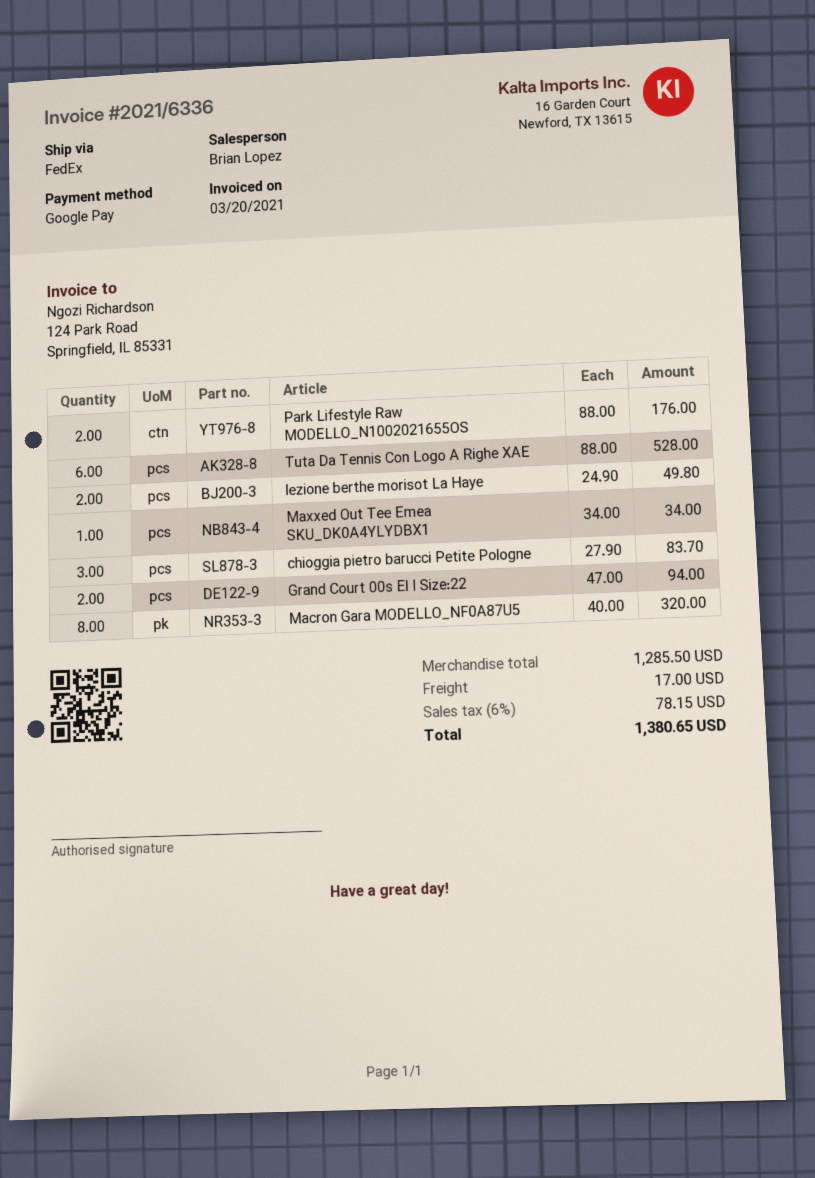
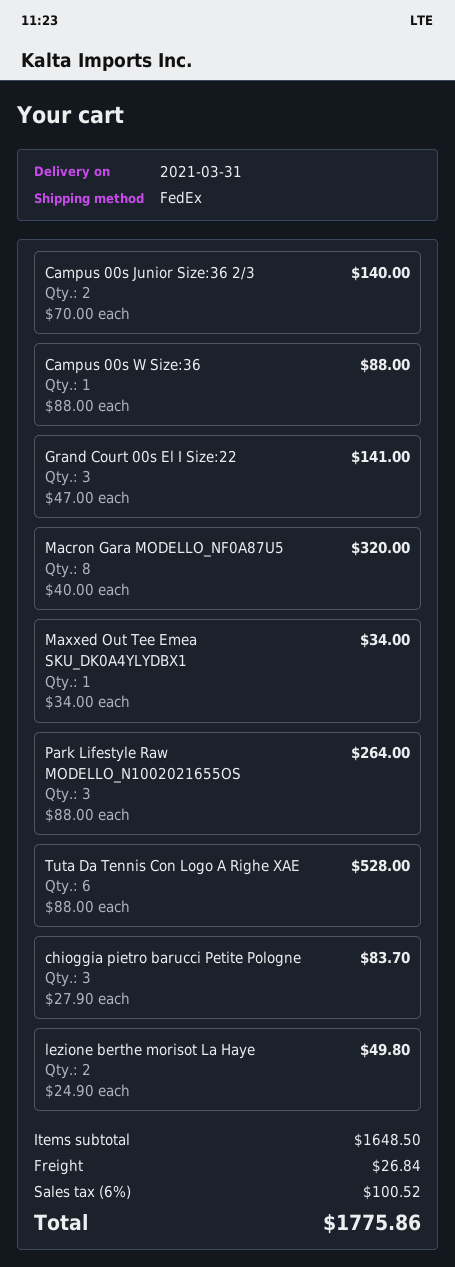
Park Lifestyle Raw MODELLO_N1002021655OS: 2 x 88.00 = 176.00 -> 3 x 88.00 = 264.00
Grand Court 00s El I Size:22: 2 x 47.00 = 94.00 -> 3 x 47.00 = 141.00
Campus 00s Junior Size:36 2/3: none -> 2 x 70.00 = 140.00
Campus 00s W Size:36: none -> 1 x 88.00 = 88.00
subtotal: 1285.50 -> 1648.50
shipping: 17.00 -> 26.84
tax: 6% = 78.15 -> 6% = 100.52
total: 1380.65 -> 1775.86

